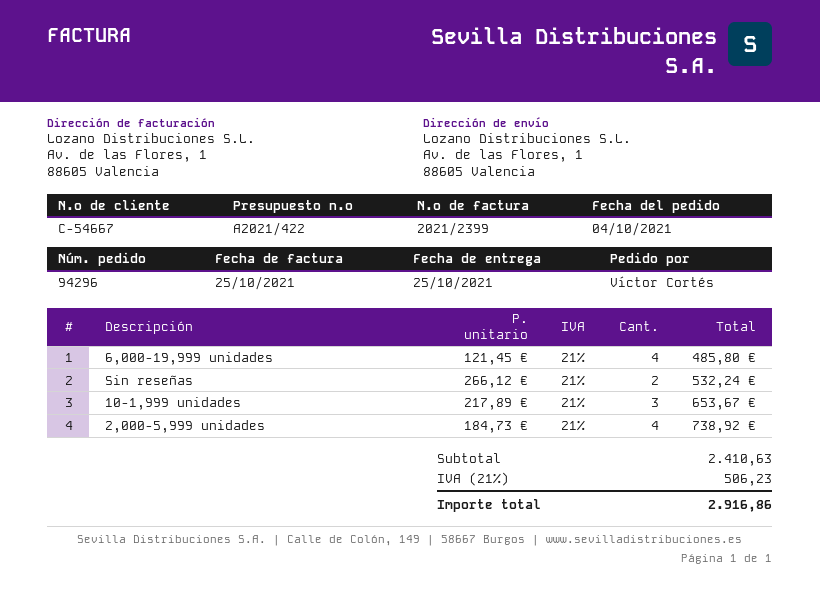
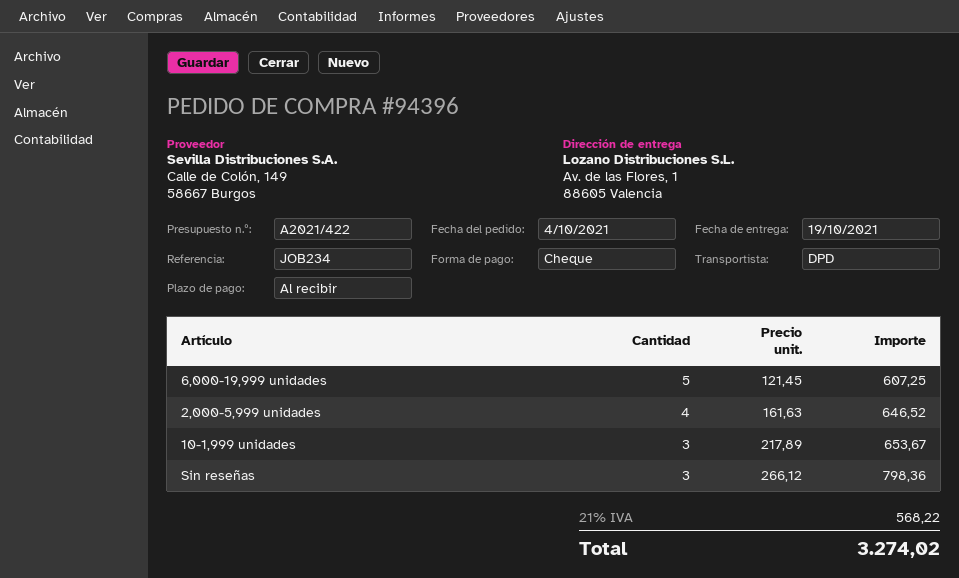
order number: 94296 -> 94396
delivery date: 2021-10-25 -> 2021-10-19
6,000-19,999 unidades: 4 x 121.45 = 485.80 -> 5 x 121.45 = 607.25
Sin reseñas: 2 x 266.12 = 532.24 -> 3 x 266.12 = 798.36
2,000-5,999 unidades: 4 x 184.73 = 738.92 -> 4 x 161.63 = 646.52
tax: 21% = 506.23 -> 21% = 568.22
total: 2916.86 -> 3274.02

